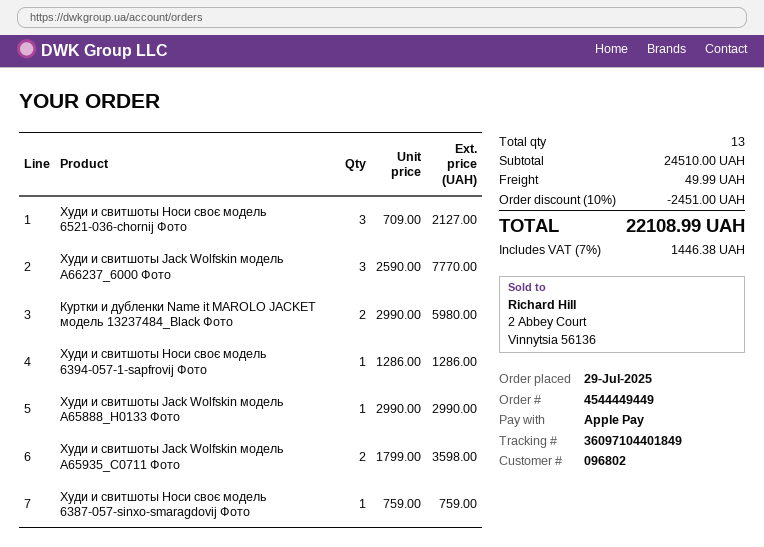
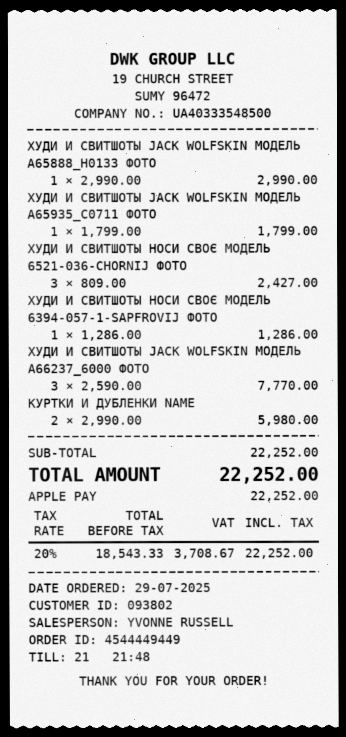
customer number: 096802 -> 093802
Худи и свитшоты Носи своє модель 6521-036-chornij Фото: 3 x 709.00 = 2127.00 -> 3 x 809.00 = 2427.00
Худи и свитшоты Jack Wolfskin модель A65935_C0711 Фото: 2 x 1799.00 = 3598.00 -> 1 x 1799.00 = 1799.00
Худи и свитшоты Носи своє модель 6387-057-sinxo-smaragdovij Фото: 1 x 759.00 = 759.00 -> none
subtotal: 24510.00 -> 22252.00
discount: 10% = 2451.00 -> none
shipping: 49.99 -> none
tax: 7% = 1446.38 -> 20% = 3708.67
total: 22108.99 -> 22252.00

